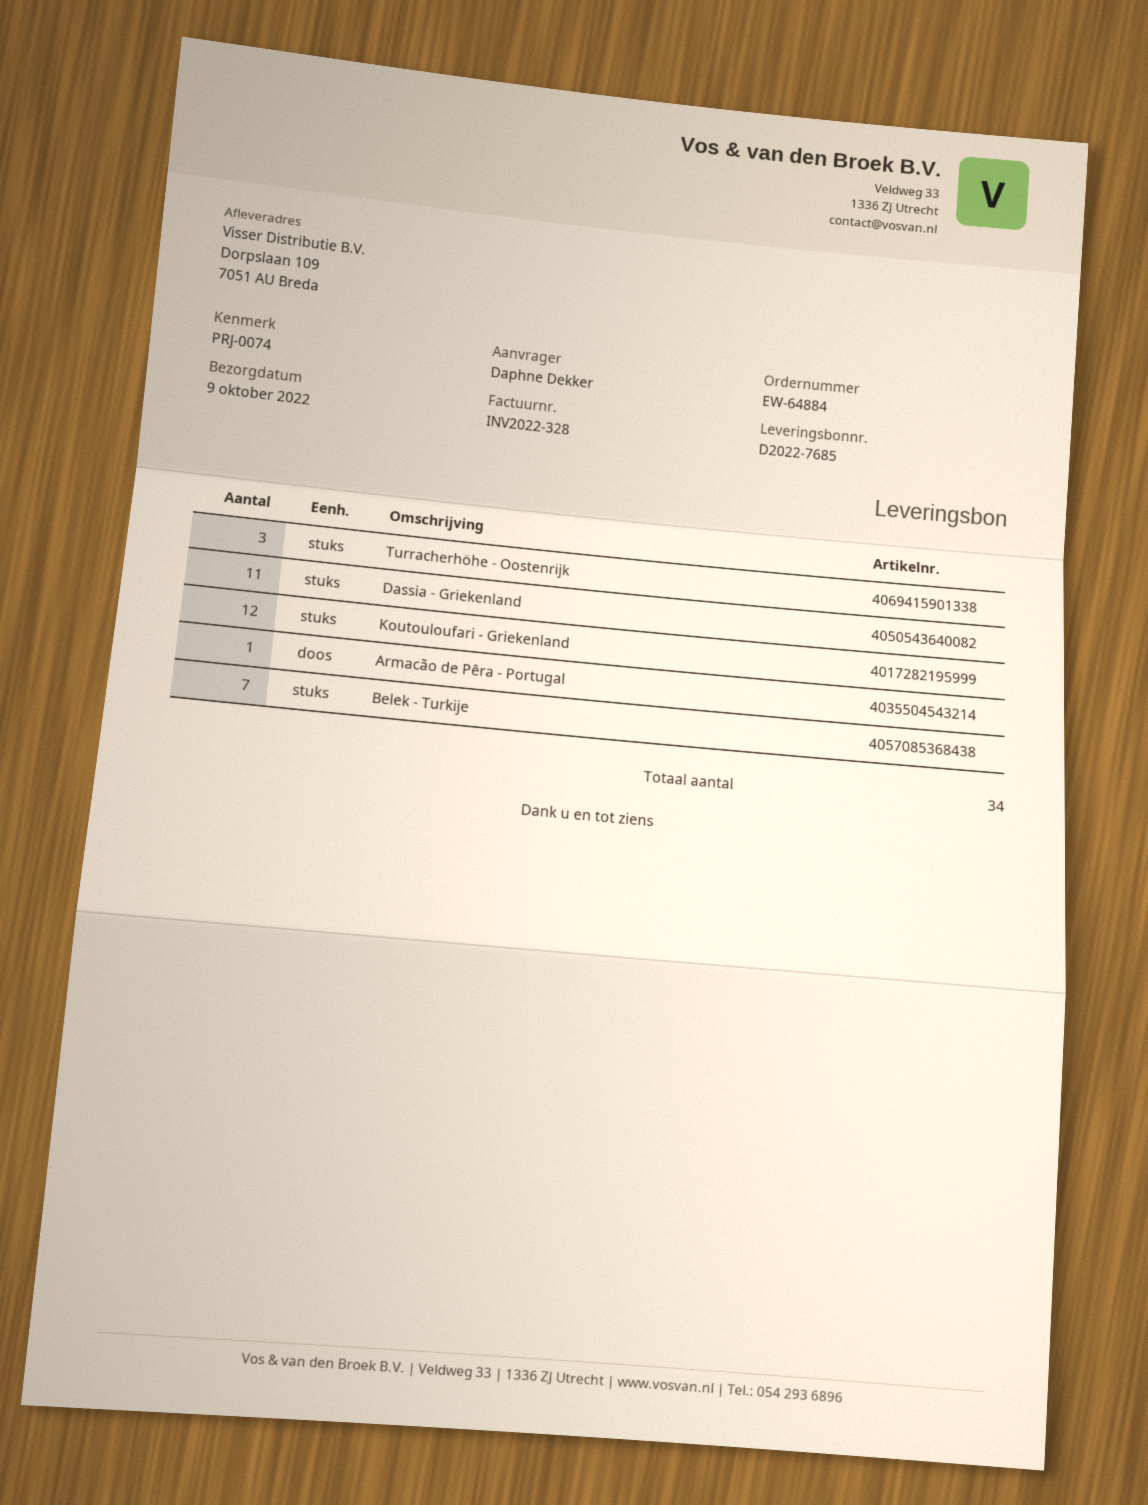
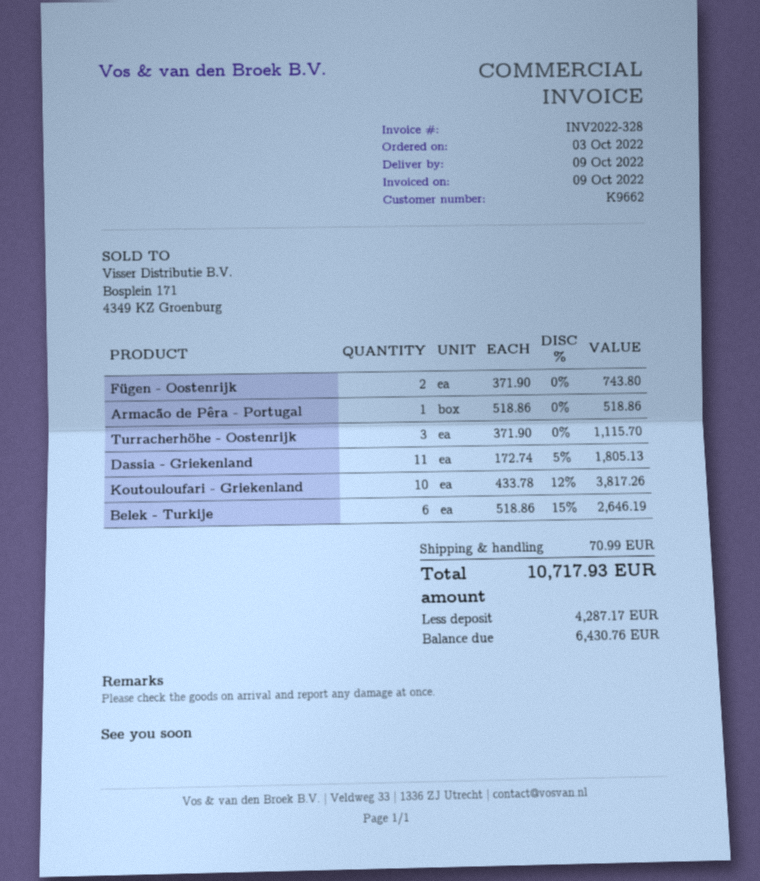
Koutouloufari - Griekenland: 12 -> 10
Belek - Turkije: 7 -> 6
Fügen - Oostenrijk: none -> 2

